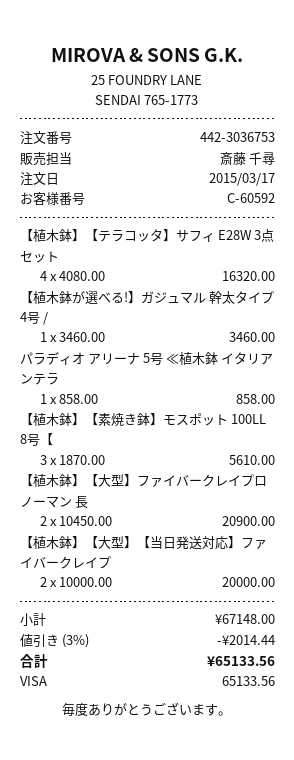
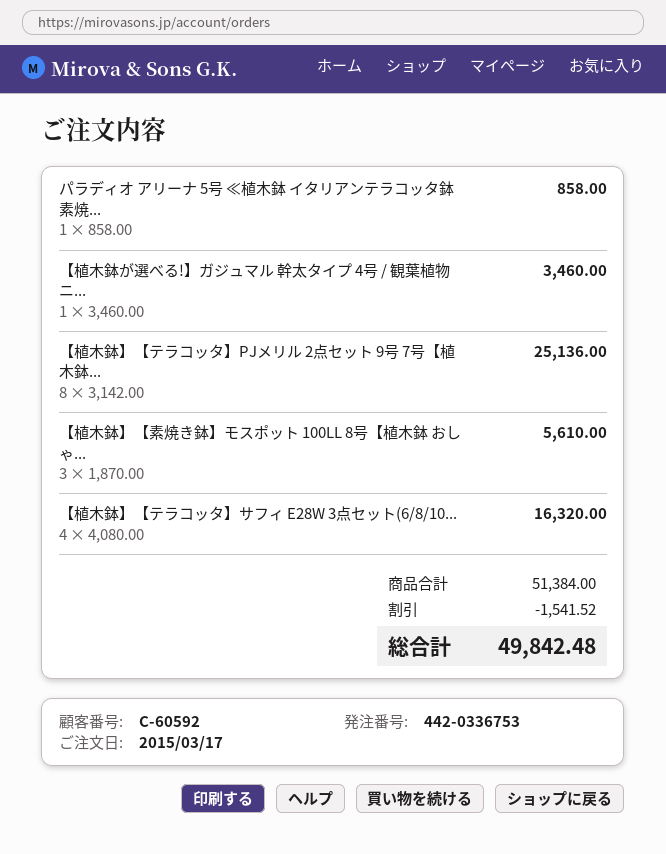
order number: 442-3036753 -> 442-0336753
【植木鉢】【大型】ファイバークレイプロ ノーマン 長: 2 x 10450.00 = 20900.00 -> none
【植木鉢】【大型】【当日発送対応】ファイバークレイプ: 2 x 10000.00 = 20000.00 -> none
【植木鉢】【テラコッタ】PJメリル 2点セット 9号 7号【植木鉢...: none -> 8 x 3142.00 = 25136.00
subtotal: 67148.00 -> 51384.00
discount: 2014.44 -> 1541.52
total: 65133.56 -> 49842.48

